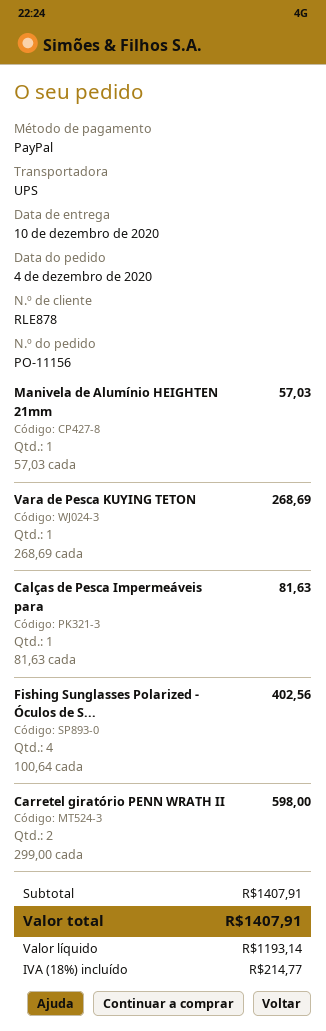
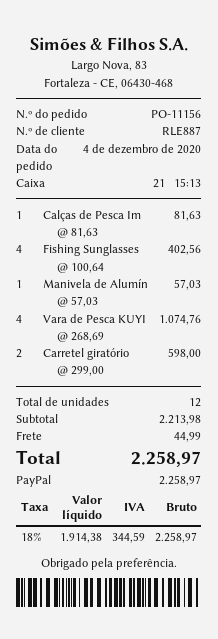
customer number: RLE878 -> RLE887
Vara de Pesca KUYING TETON: 1 x 268.69 = 268.69 -> 4 x 268.69 = 1074.76
subtotal: 1407.91 -> 2213.98
shipping: none -> 44.99
net: 1193.14 -> 1914.38
tax: 18% = 214.77 -> 18% = 344.59
total: 1407.91 -> 2258.97

